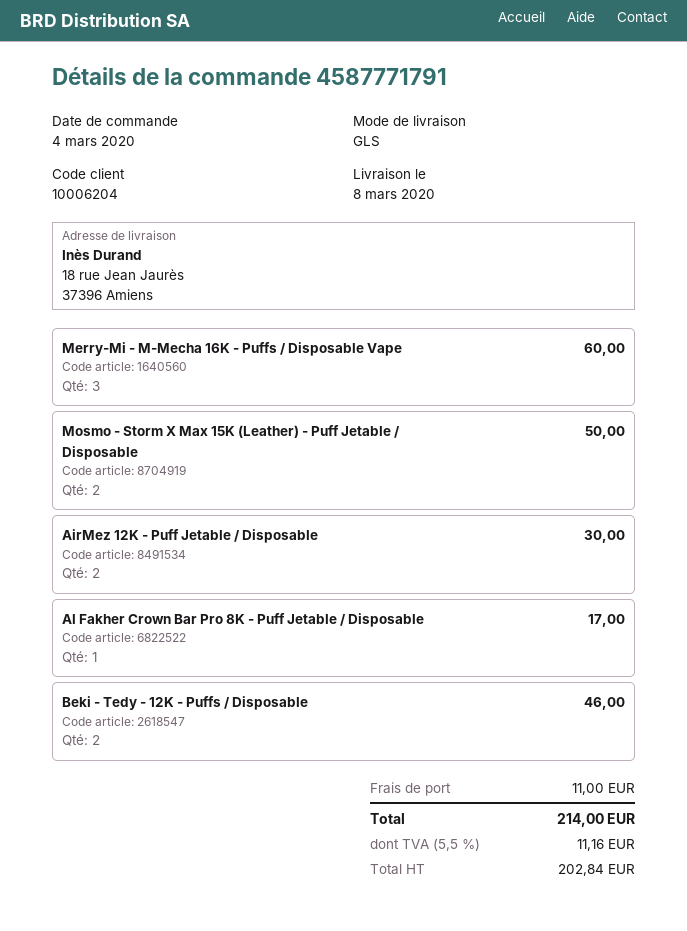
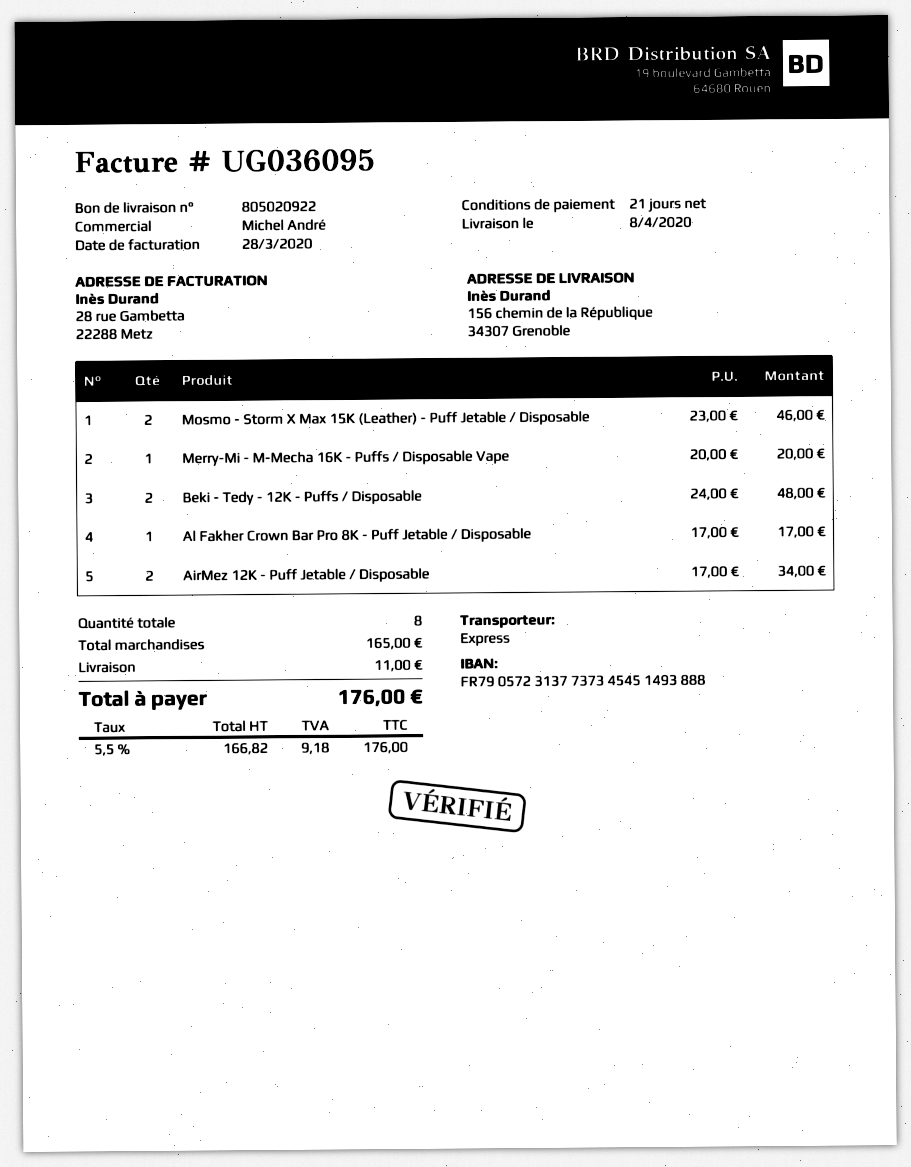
delivery date: 2020-03-08 -> 2020-04-08
shipping method: GLS -> express
ship to: 18 rue Jean Jaurès, 37396 Amiens -> 156 chemin de la République, 34307 Grenoble
Merry-Mi - M-Mecha 16K - Puffs / Disposable Vape: 3 for 60.00 -> 1 for 20.00
Mosmo - Storm X Max 15K (Leather) - Puff Jetable / Disposable: 2 for 50.00 -> 2 for 46.00
AirMez 12K - Puff Jetable / Disposable: 2 for 30.00 -> 2 for 34.00
Beki - Tedy - 12K - Puffs / Disposable: 2 for 46.00 -> 2 for 48.00
net: 202.84 -> 166.82
tax: 5.5% = 11.16 -> 5.5% = 9.18
total: 214.00 -> 176.00

